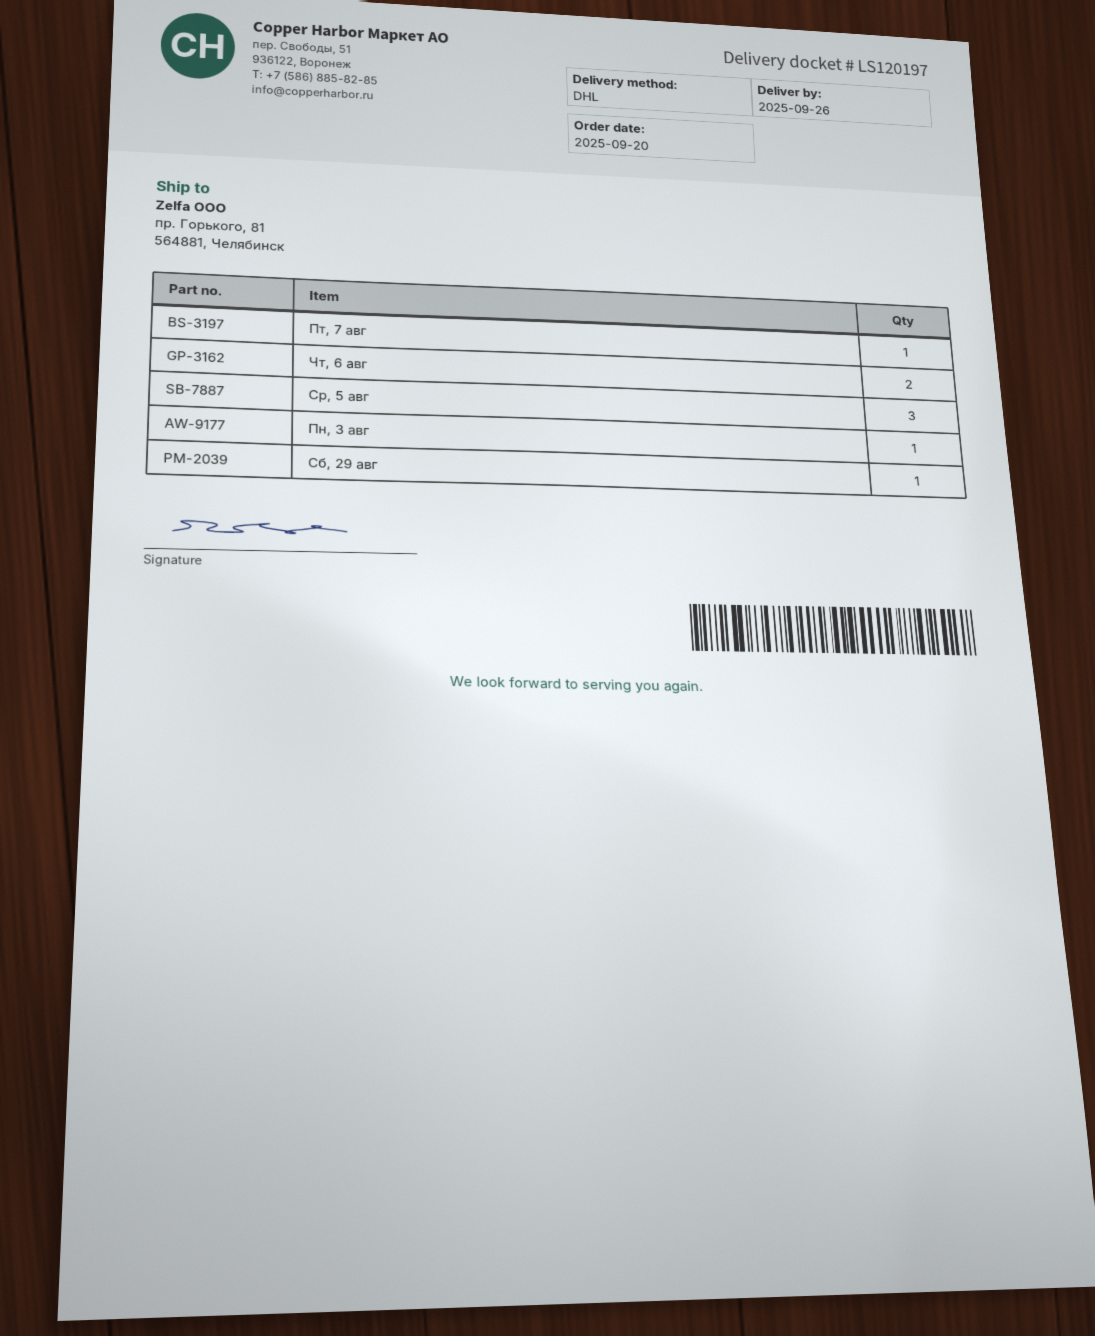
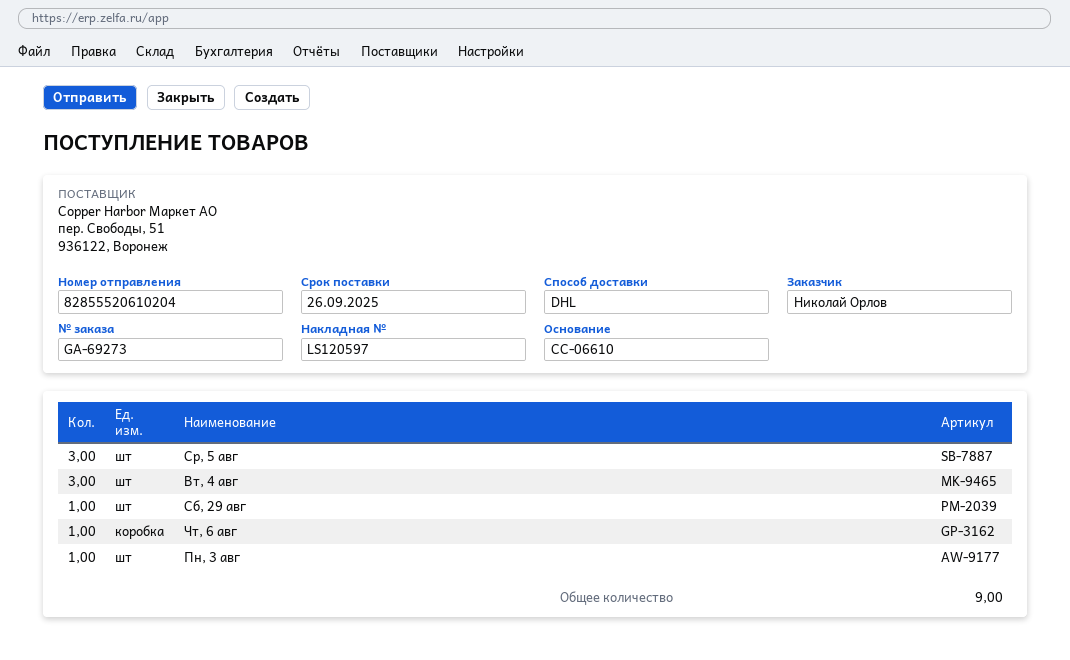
delivery note number: LS120197 -> LS120597
Пт, 7 авг: 1 -> none
Чт, 6 авг: 2 -> 1
Вт, 4 авг: none -> 3

